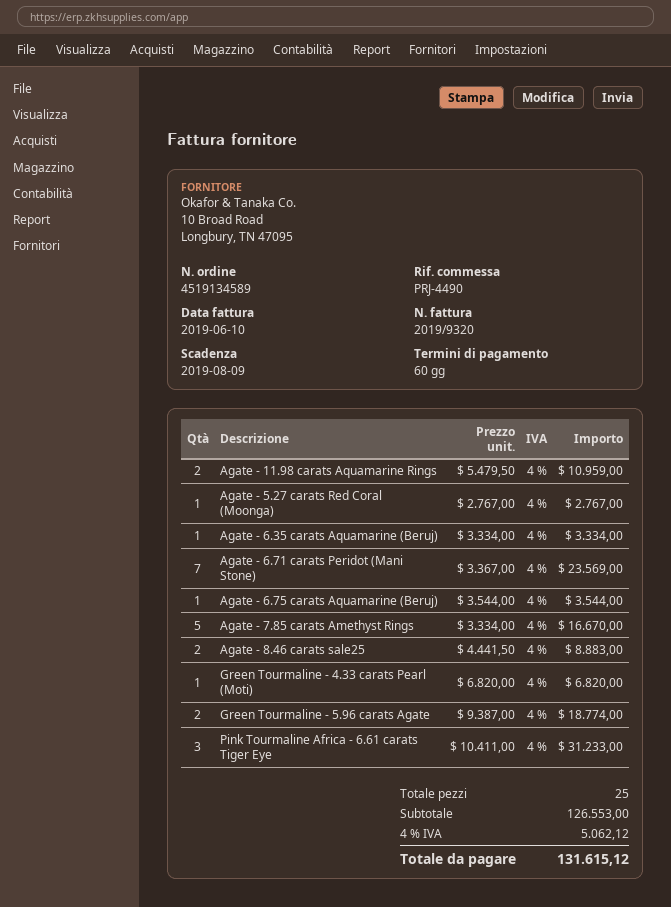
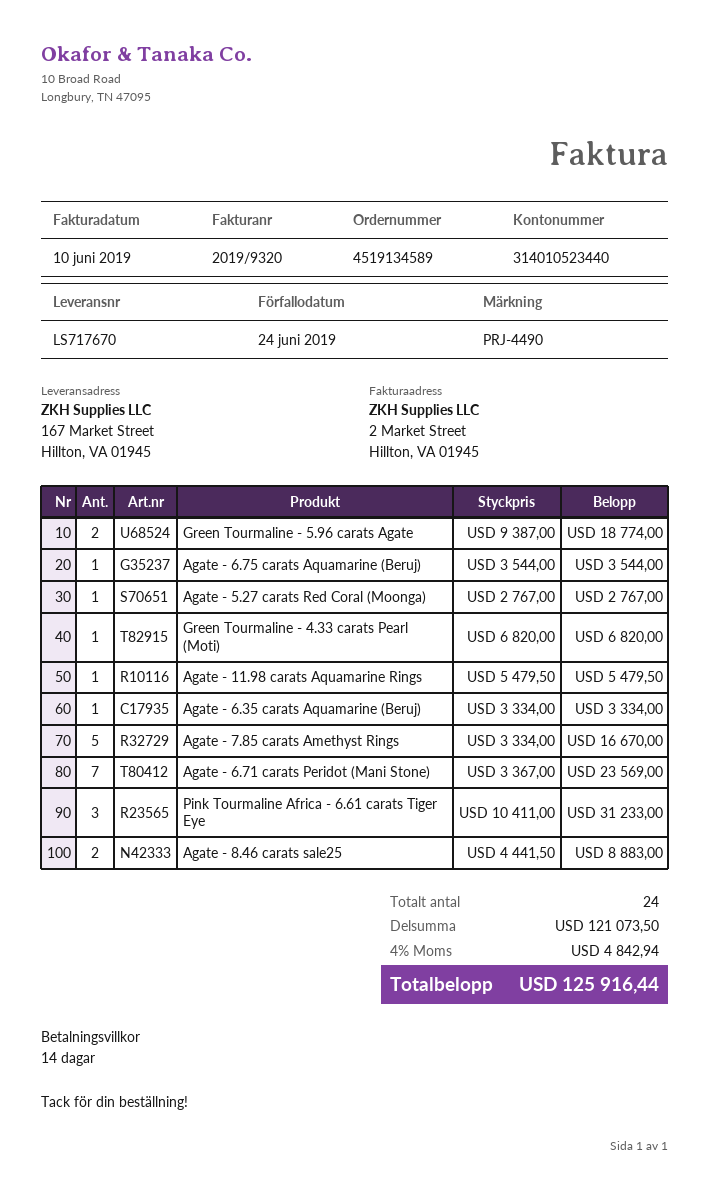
payment terms: 60 days -> 14 days
due date: 2019-08-09 -> 2019-06-24
Agate - 11.98 carats Aquamarine Rings: 2 x 5479.50 = 10959.00 -> 1 x 5479.50 = 5479.50
total quantity: 25 -> 24
subtotal: 126553.00 -> 121073.50
tax: 4% = 5062.12 -> 4% = 4842.94
total: 131615.12 -> 125916.44

